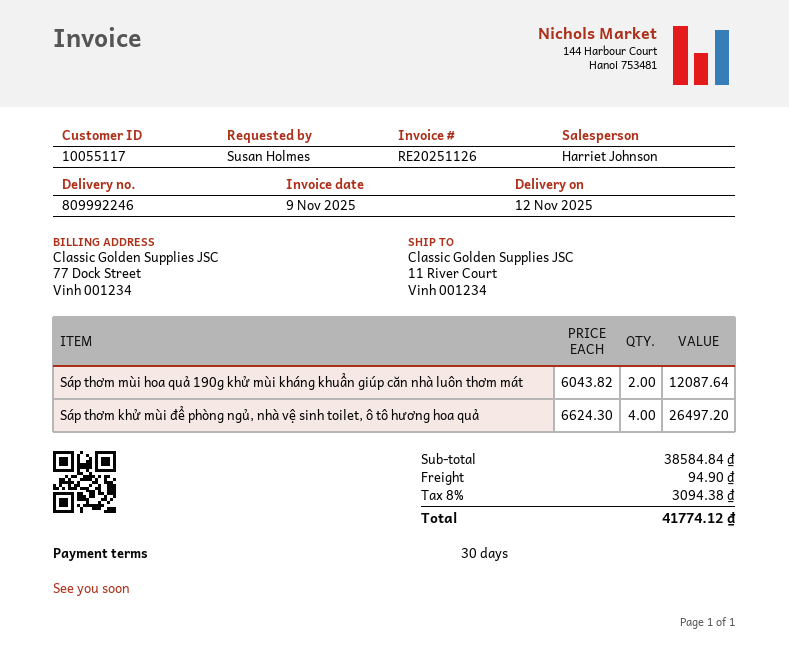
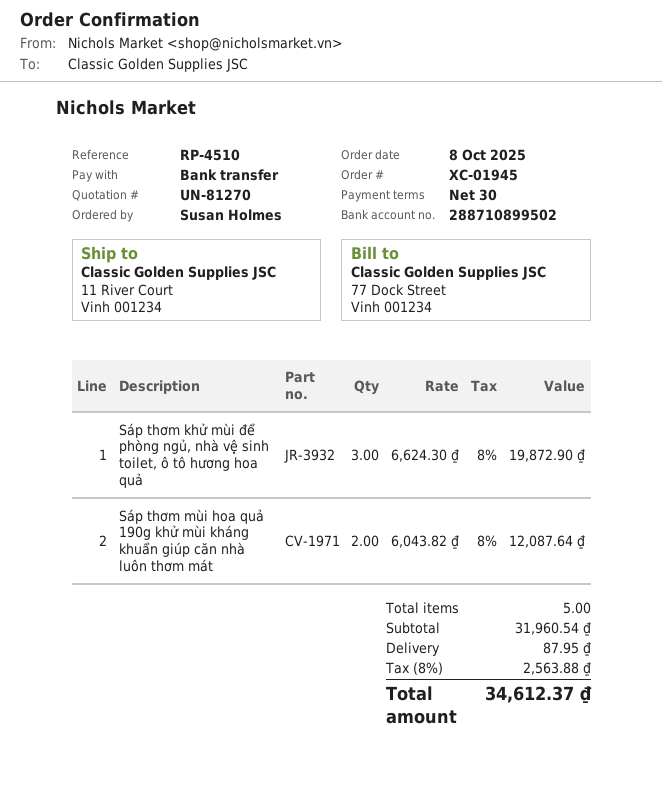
Sáp thơm khử mùi để phòng ngủ, nhà vệ sinh toilet, ô tô hương hoa quả: 4 x 6624.30 = 26497.20 -> 3 x 6624.30 = 19872.90
subtotal: 38584.84 -> 31960.54
shipping: 94.90 -> 87.95
tax: 8% = 3094.38 -> 8% = 2563.88
total: 41774.12 -> 34612.37

